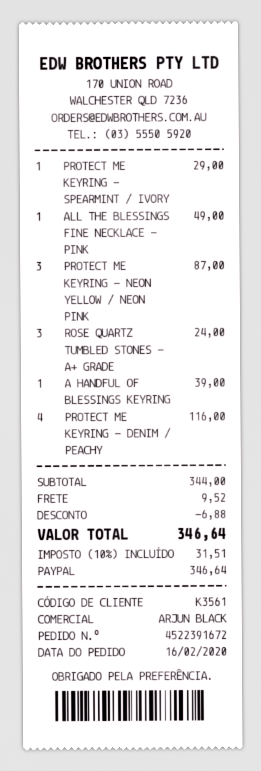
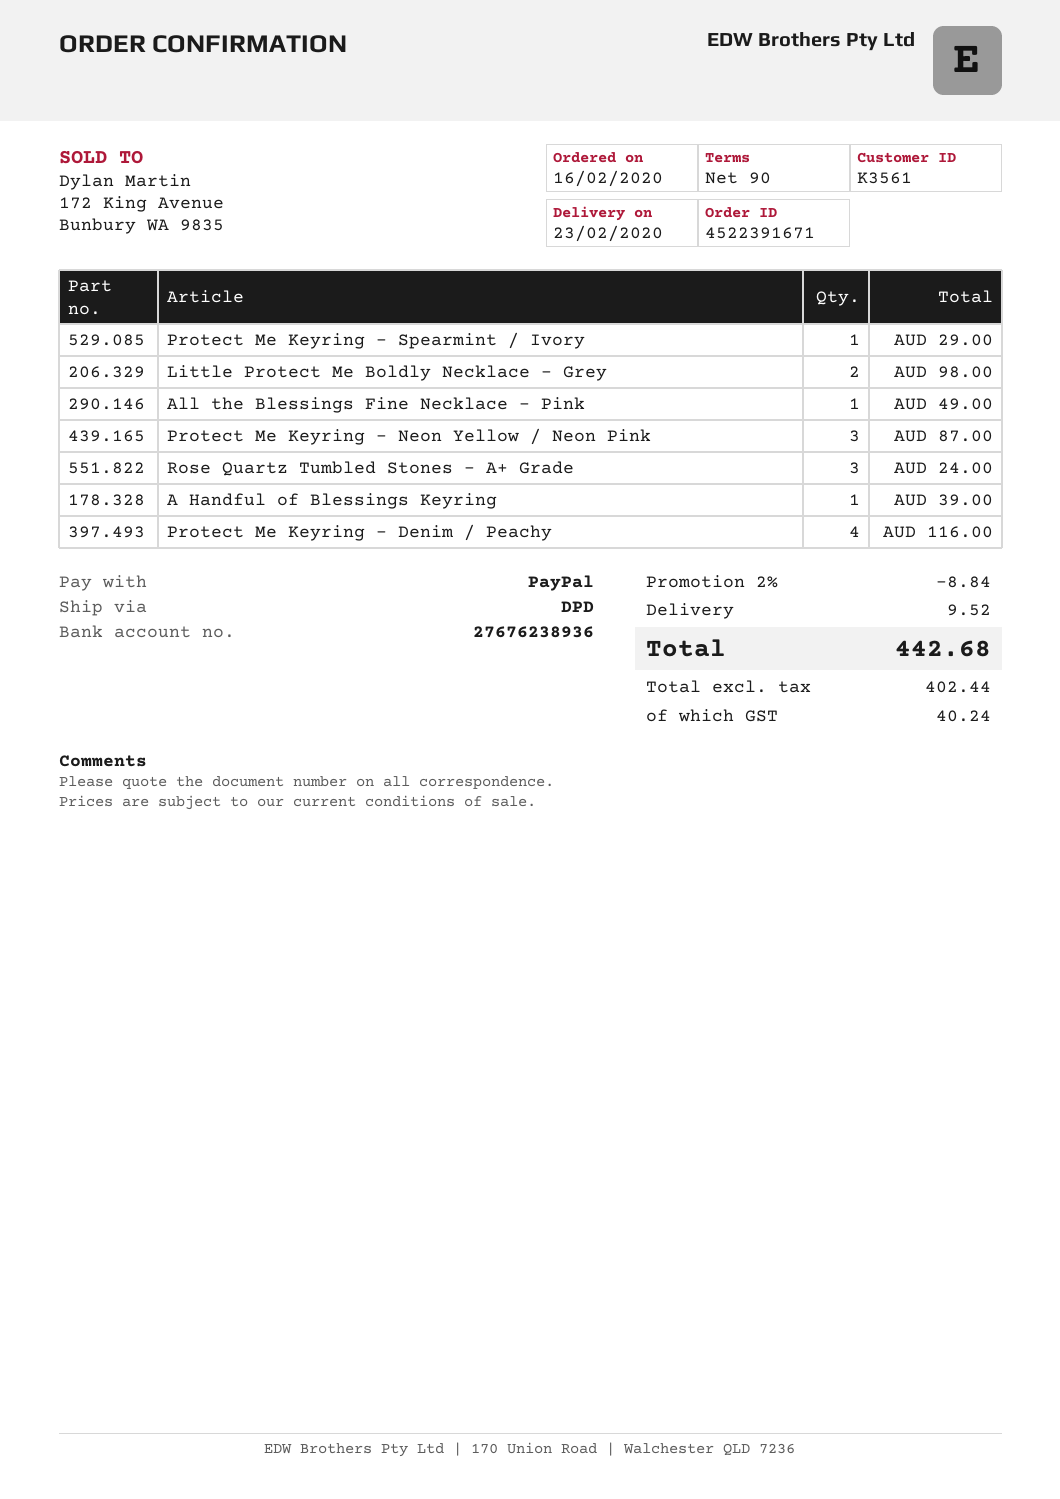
order number: 4522391672 -> 4522391671
Little Protect Me Boldly Necklace - Grey: none -> 2 for 98.00
discount: 6.88 -> 8.84
tax: 31.51 -> 40.24
total: 346.64 -> 442.68

